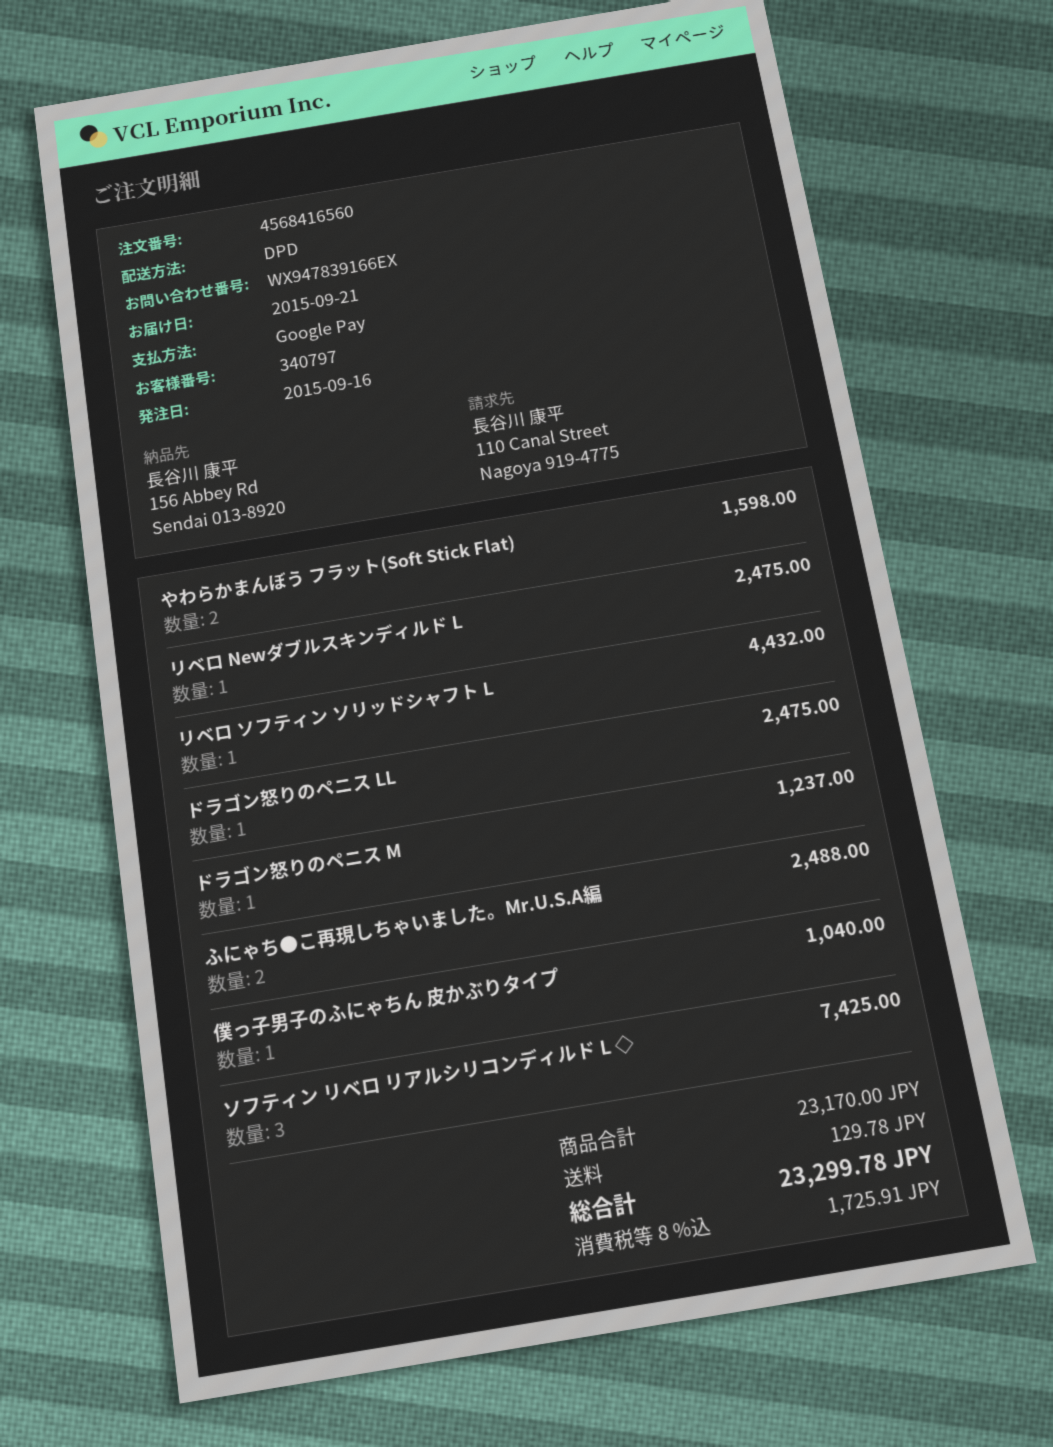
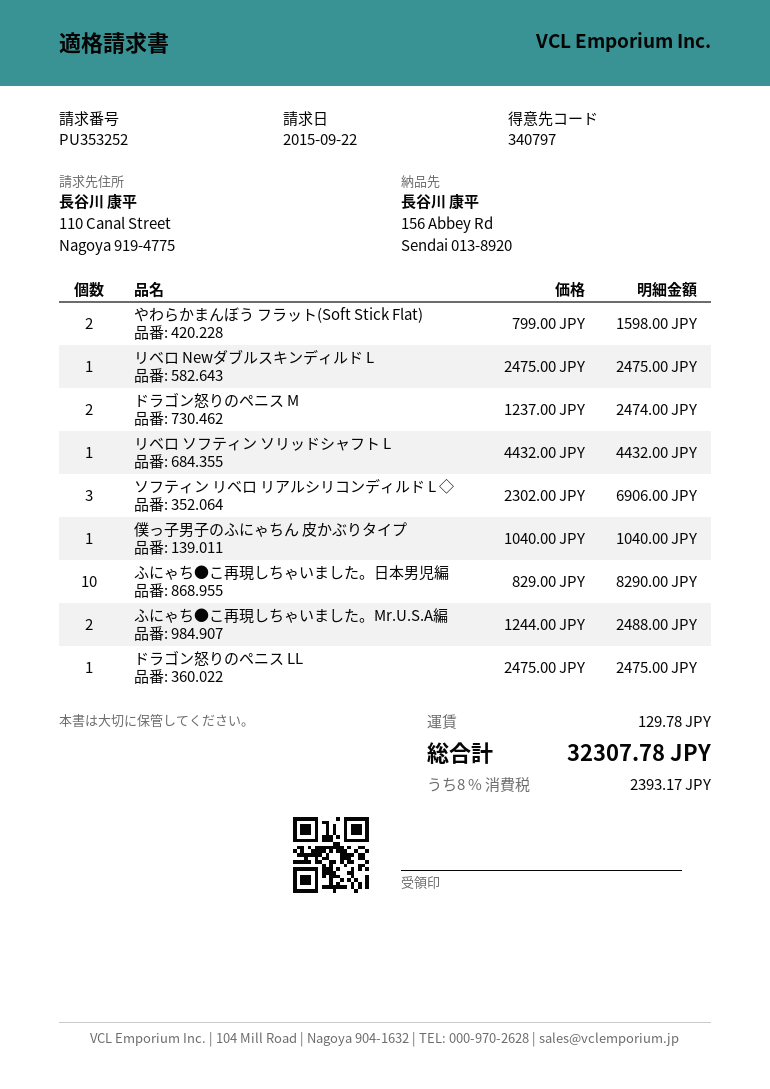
ドラゴン怒りのペニス M: 1 for 1237.00 -> 2 for 2474.00
ソフティン リベロ リアルシリコンディルド L ◇: 3 for 7425.00 -> 3 for 6906.00
ふにゃち●こ再現しちゃいました。日本男児編: none -> 10 for 8290.00
tax: 8% = 1725.91 -> 8% = 2393.17
total: 23299.78 -> 32307.78

